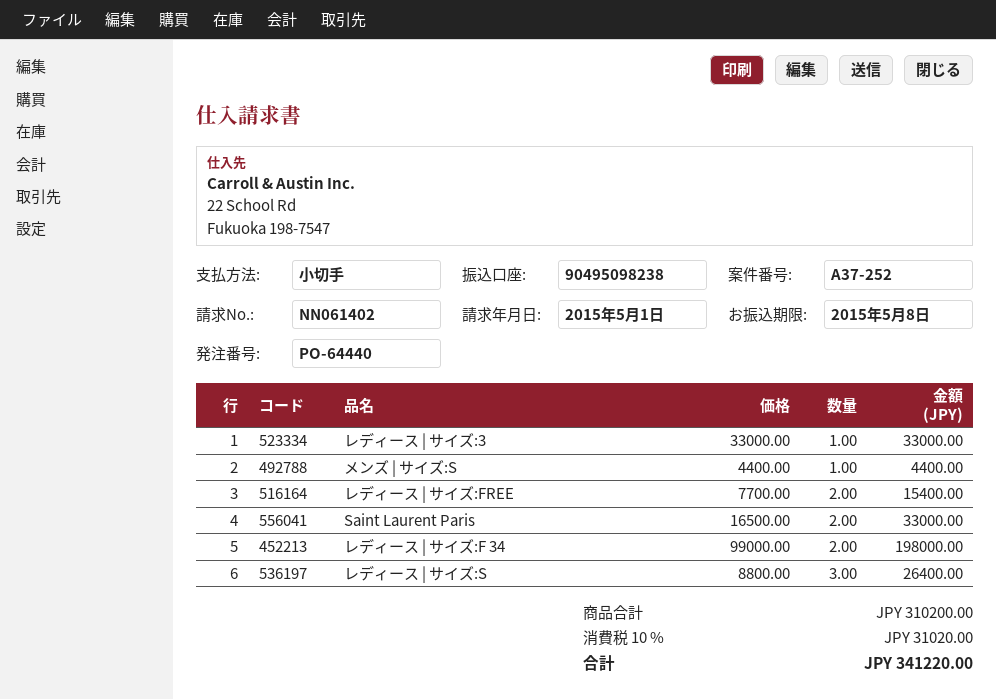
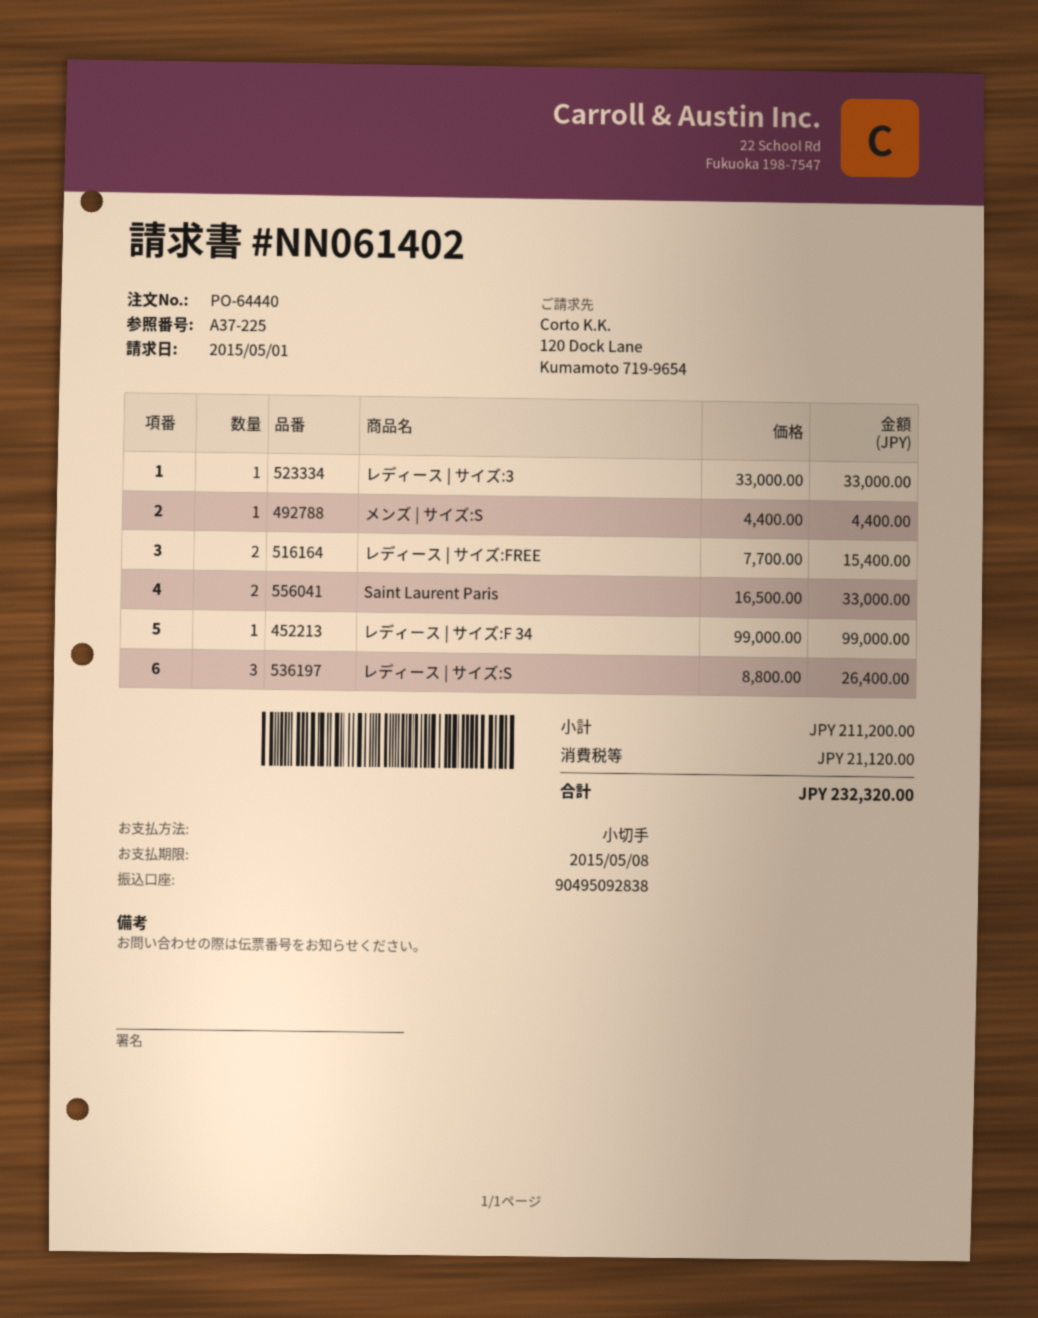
reference: A37-252 -> A37-225
bank account: 90495098238 -> 90495092838
レディース | サイズ:F 34: 2 x 99000.00 = 198000.00 -> 1 x 99000.00 = 99000.00
subtotal: 310200.00 -> 211200.00
tax: 31020.00 -> 21120.00
total: 341220.00 -> 232320.00

